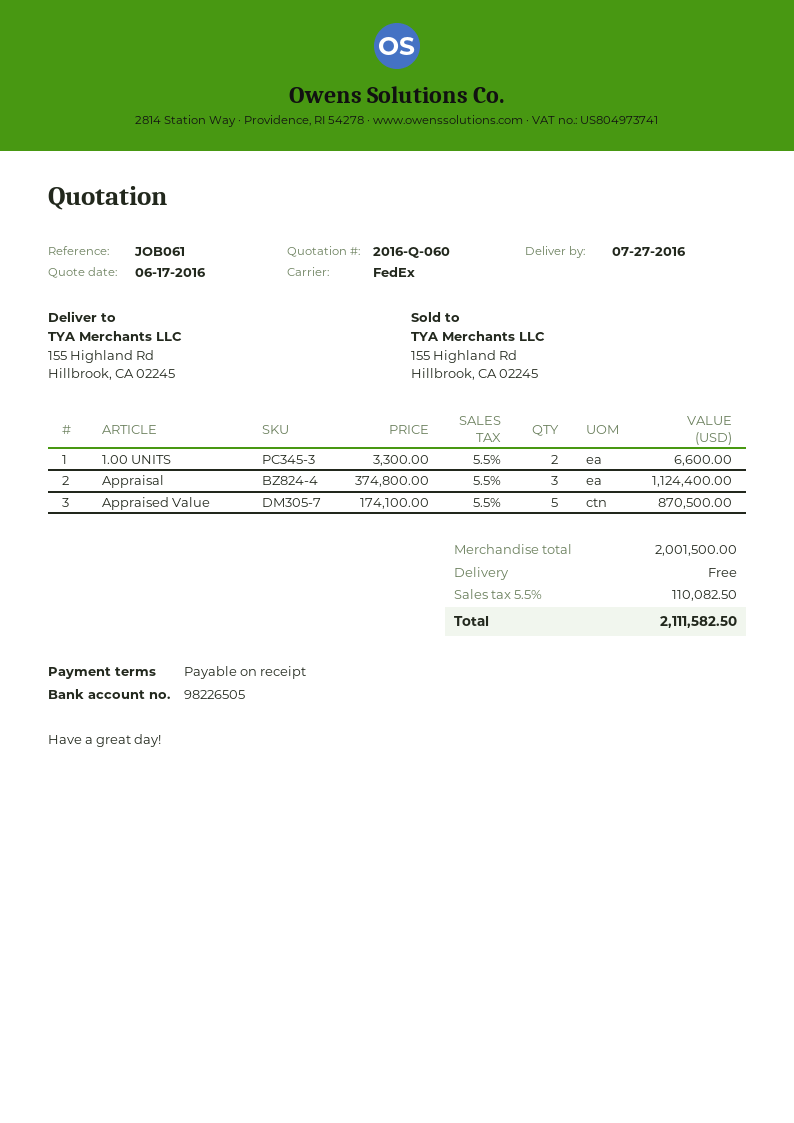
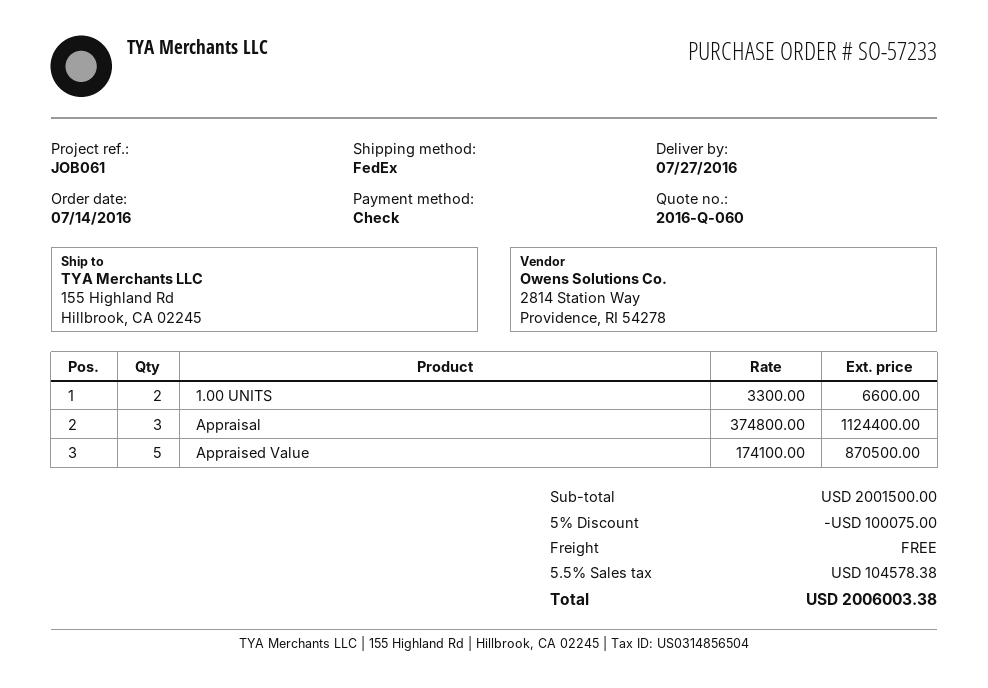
discount: none -> 5% = 100075.00
tax: 5.5% = 110082.50 -> 5.5% = 104578.38
total: 2111582.50 -> 2006003.38

